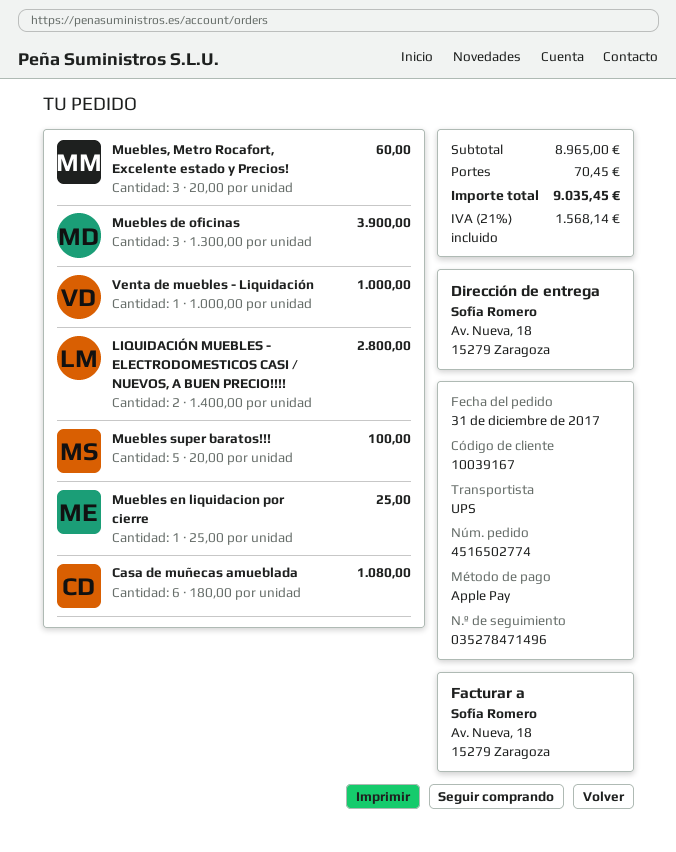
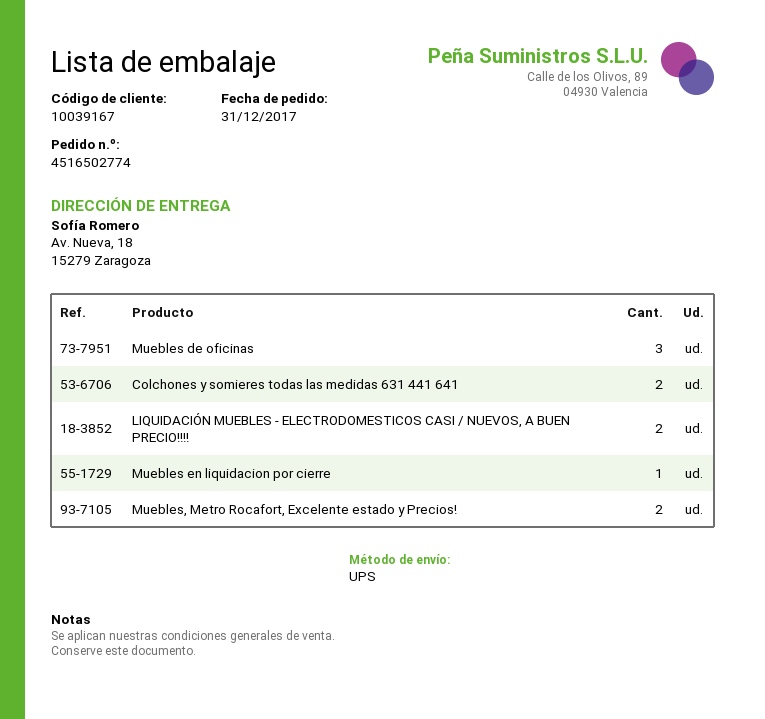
Muebles, Metro Rocafort, Excelente estado y Precios!: 3 -> 2
Venta de muebles - Liquidación: 1 -> none
Muebles super baratos!!!: 5 -> none
Casa de muñecas amueblada: 6 -> none
Colchones y somieres todas las medidas 631 441 641: none -> 2

